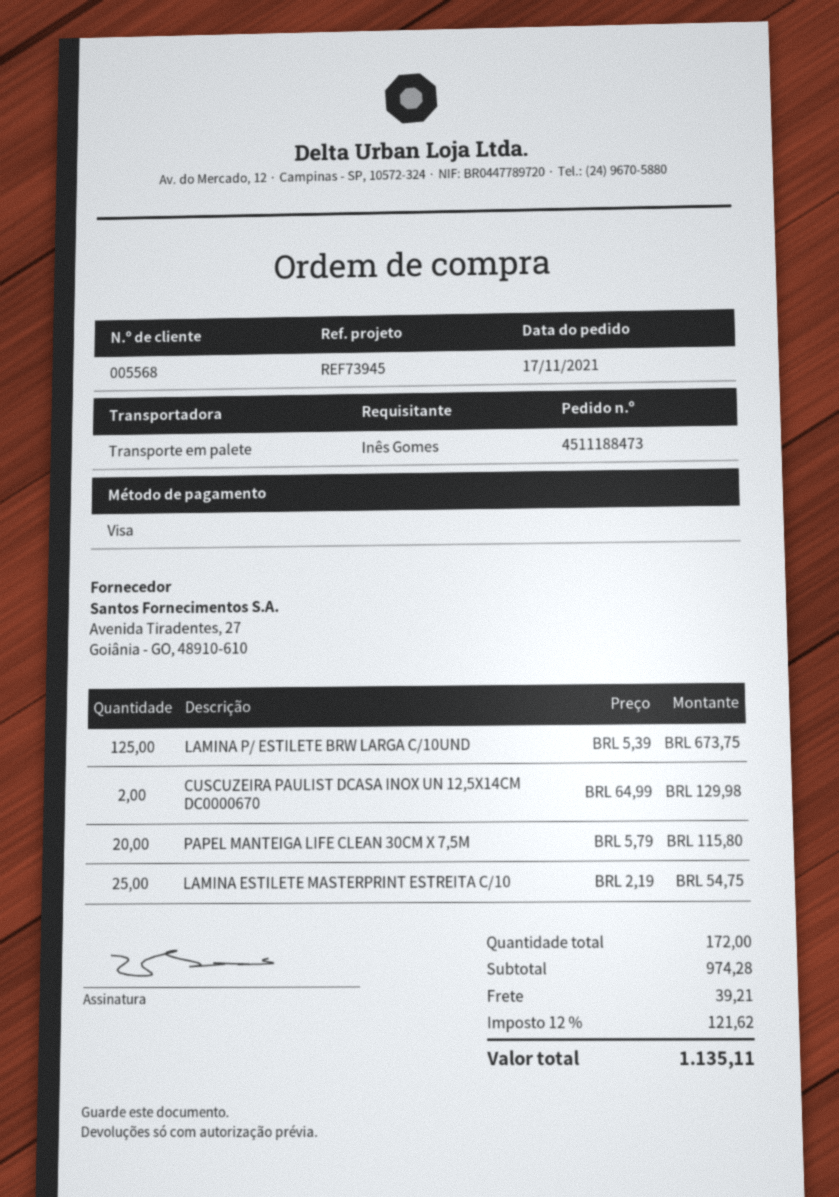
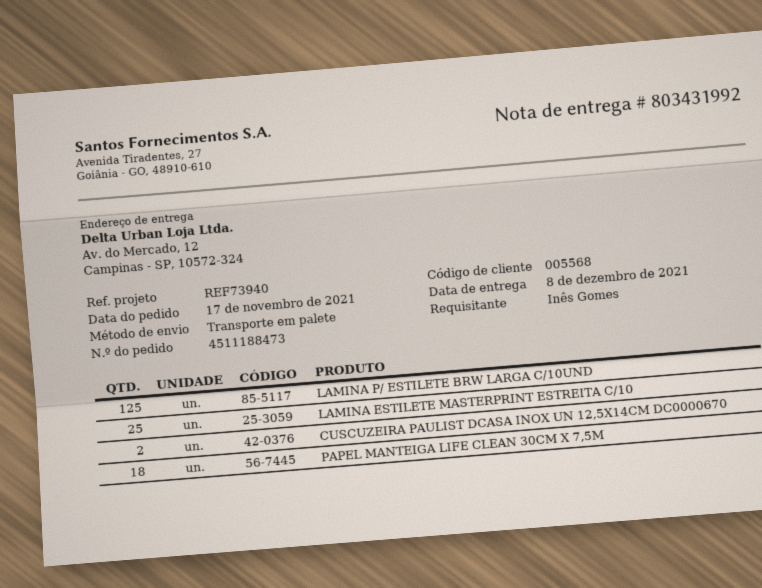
reference: REF73945 -> REF73940
PAPEL MANTEIGA LIFE CLEAN 30CM X 7,5M: 20 -> 18

